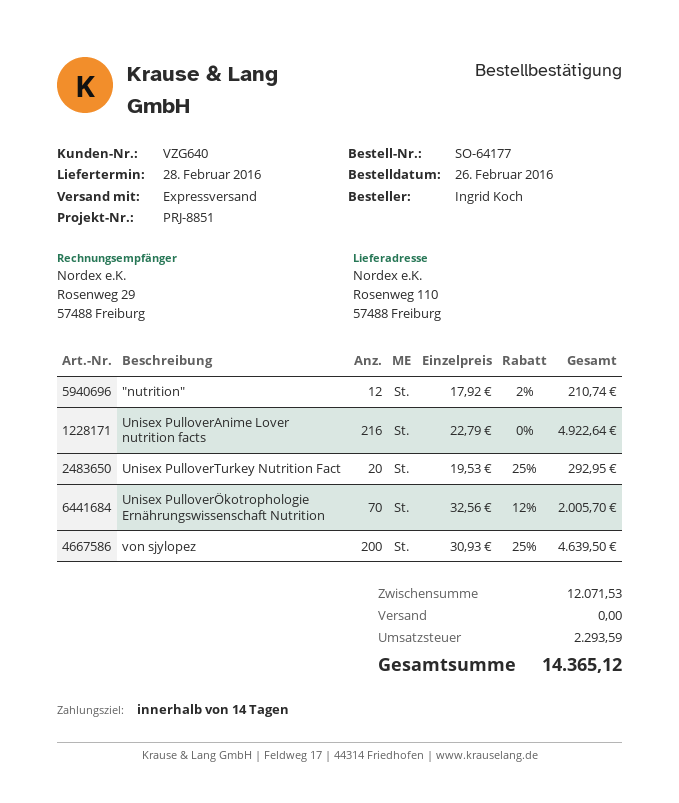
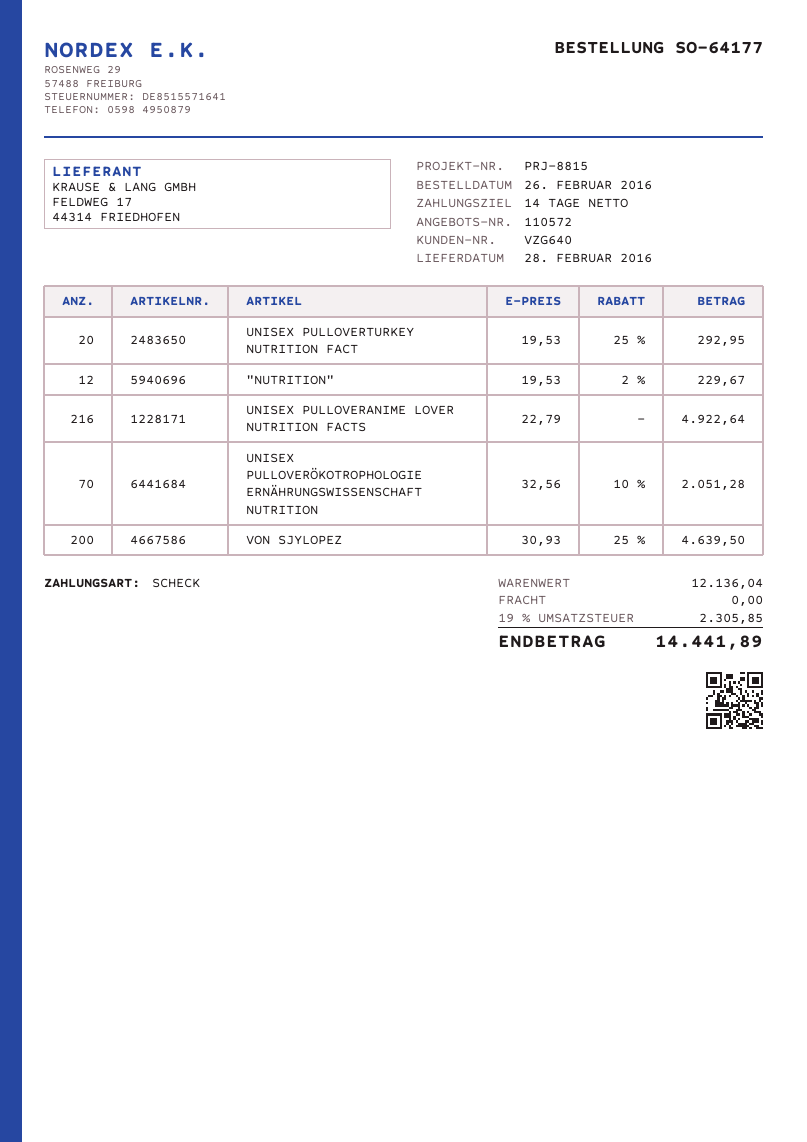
reference: PRJ-8851 -> PRJ-8815
"nutrition": 12 x 17.92 - 2% = 210.74 -> 12 x 19.53 - 2% = 229.67
Unisex PulloverÖkotrophologie Ernährungswissenschaft Nutrition: 70 x 32.56 - 12% = 2005.70 -> 70 x 32.56 - 10% = 2051.28
subtotal: 12071.53 -> 12136.04
tax: 2293.59 -> 2305.85
total: 14365.12 -> 14441.89

